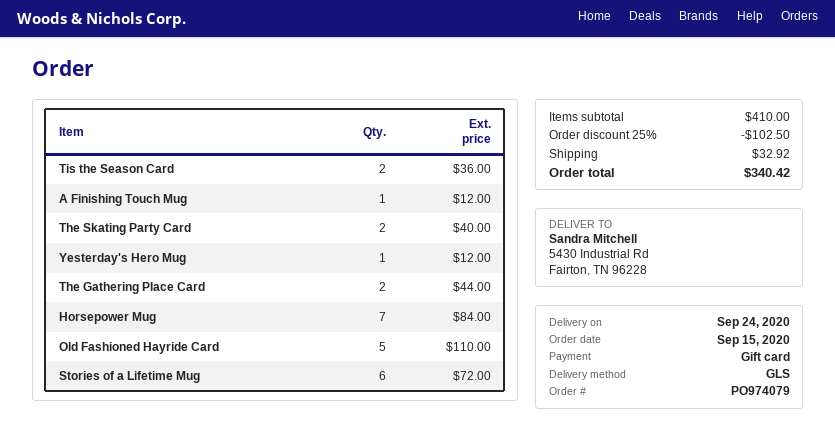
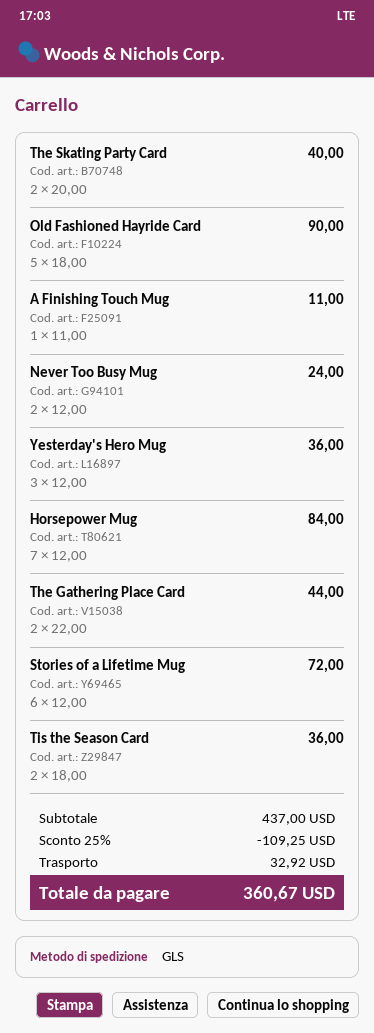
A Finishing Touch Mug: 1 for 12.00 -> 1 for 11.00
Yesterday's Hero Mug: 1 for 12.00 -> 3 for 36.00
Old Fashioned Hayride Card: 5 for 110.00 -> 5 for 90.00
Never Too Busy Mug: none -> 2 for 24.00
subtotal: 410.00 -> 437.00
discount: 25% = 102.50 -> 25% = 109.25
total: 340.42 -> 360.67

